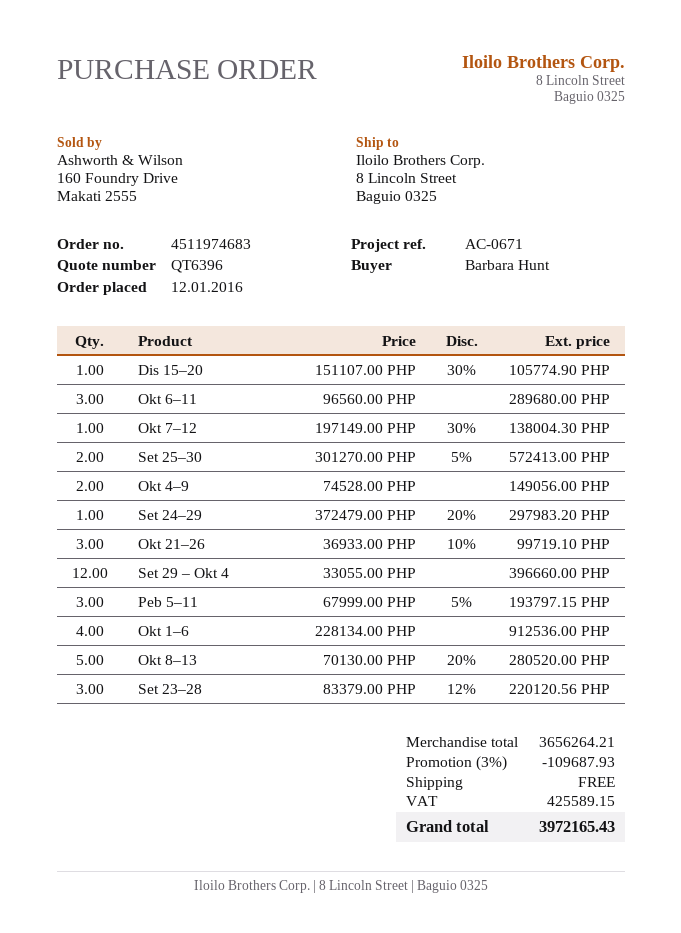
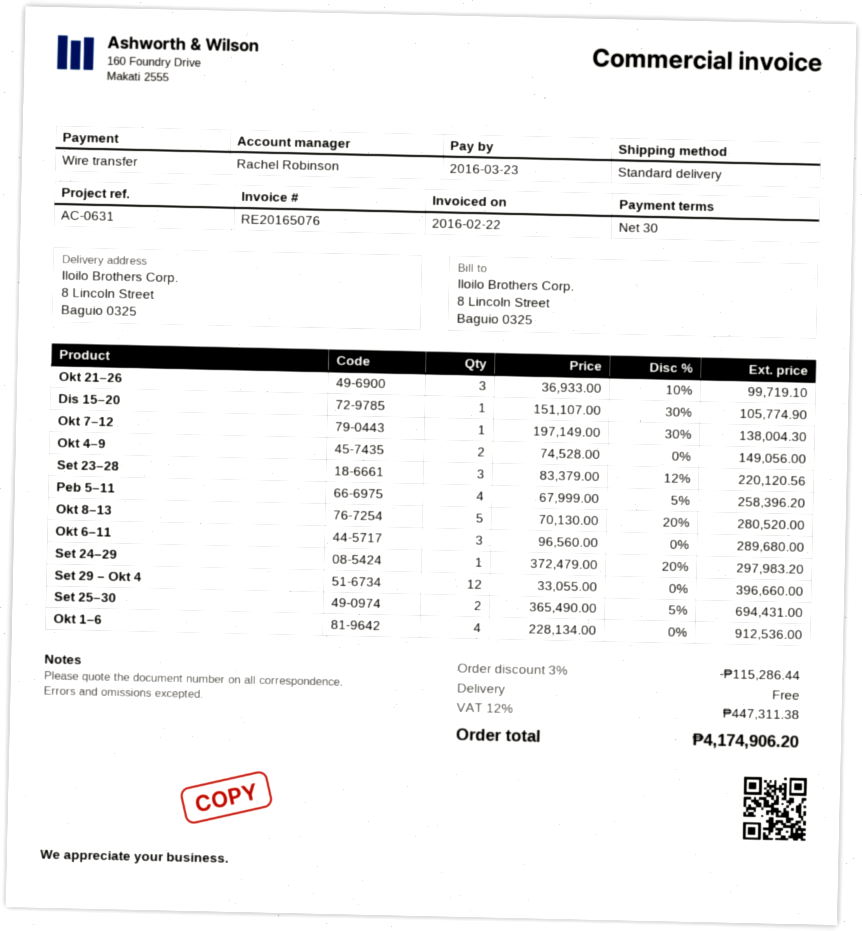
reference: AC-0671 -> AC-0631
Set 25–30: 2 x 301270.00 - 5% = 572413.00 -> 2 x 365490.00 - 5% = 694431.00
Peb 5–11: 3 x 67999.00 - 5% = 193797.15 -> 4 x 67999.00 - 5% = 258396.20
discount: 3% = 109687.93 -> 3% = 115286.44
tax: 425589.15 -> 447311.38
total: 3972165.43 -> 4174906.20

